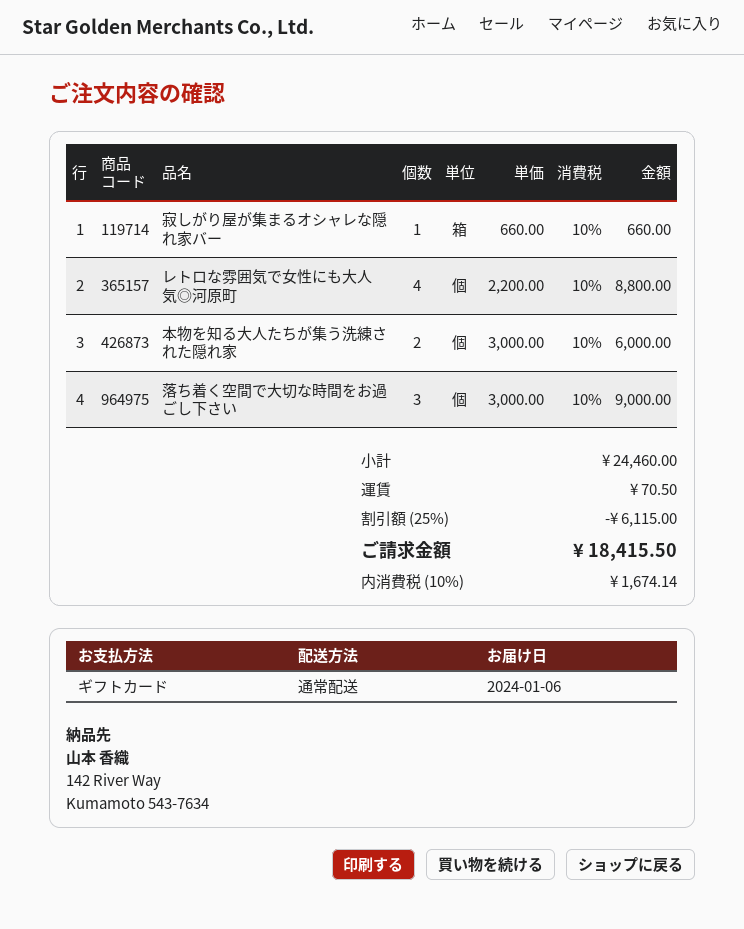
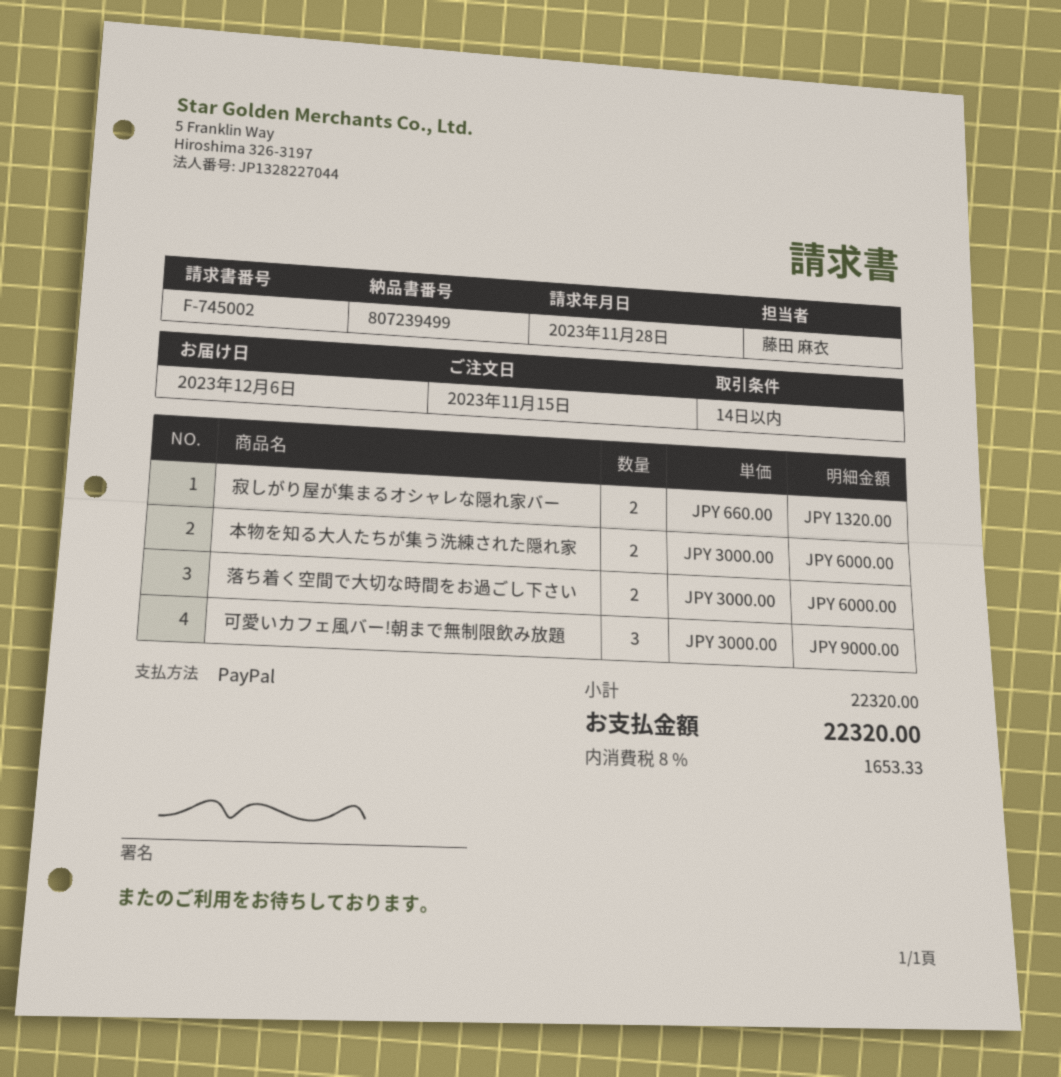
delivery date: 2024-01-06 -> 2023-12-06
payment method: gift card -> PayPal
寂しがり屋が集まるオシャレな隠れ家バー: 1 x 660.00 = 660.00 -> 2 x 660.00 = 1320.00
レトロな雰囲気で女性にも大人気◎河原町: 4 x 2200.00 = 8800.00 -> none
落ち着く空間で大切な時間をお過ごし下さい: 3 x 3000.00 = 9000.00 -> 2 x 3000.00 = 6000.00
可愛いカフェ風バー!朝まで無制限飲み放題: none -> 3 x 3000.00 = 9000.00
subtotal: 24460.00 -> 22320.00
discount: 25% = 6115.00 -> none
shipping: 70.50 -> none
tax: 10% = 1674.14 -> 8% = 1653.33
total: 18415.50 -> 22320.00

